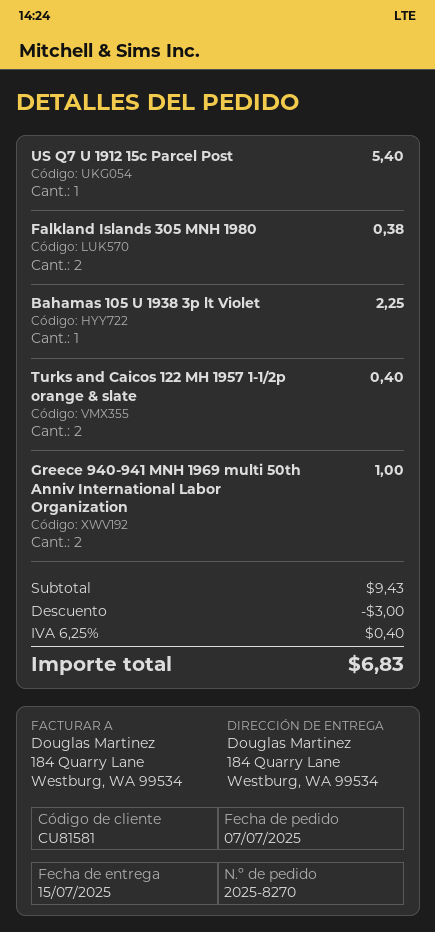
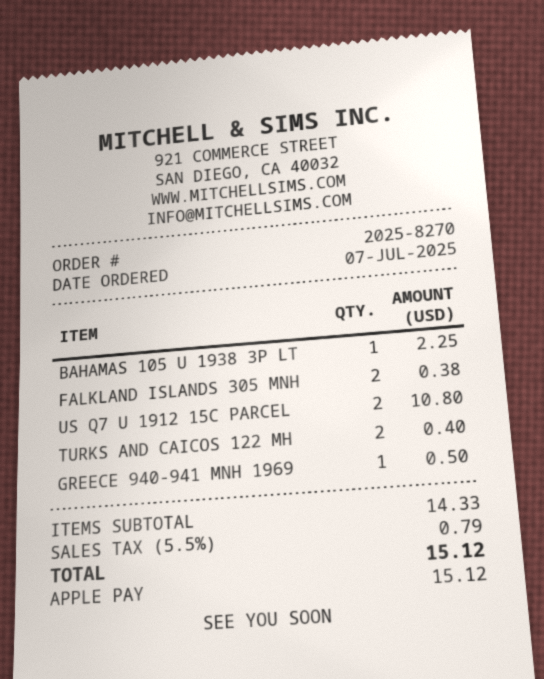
US Q7 U 1912 15c Parcel Post: 1 for 5.40 -> 2 for 10.80
Greece 940-941 MNH 1969 multi 50th Anniv International Labor Organization: 2 for 1.00 -> 1 for 0.50
subtotal: 9.43 -> 14.33
discount: 3.00 -> none
tax: 6.25% = 0.40 -> 5.5% = 0.79
total: 6.83 -> 15.12

